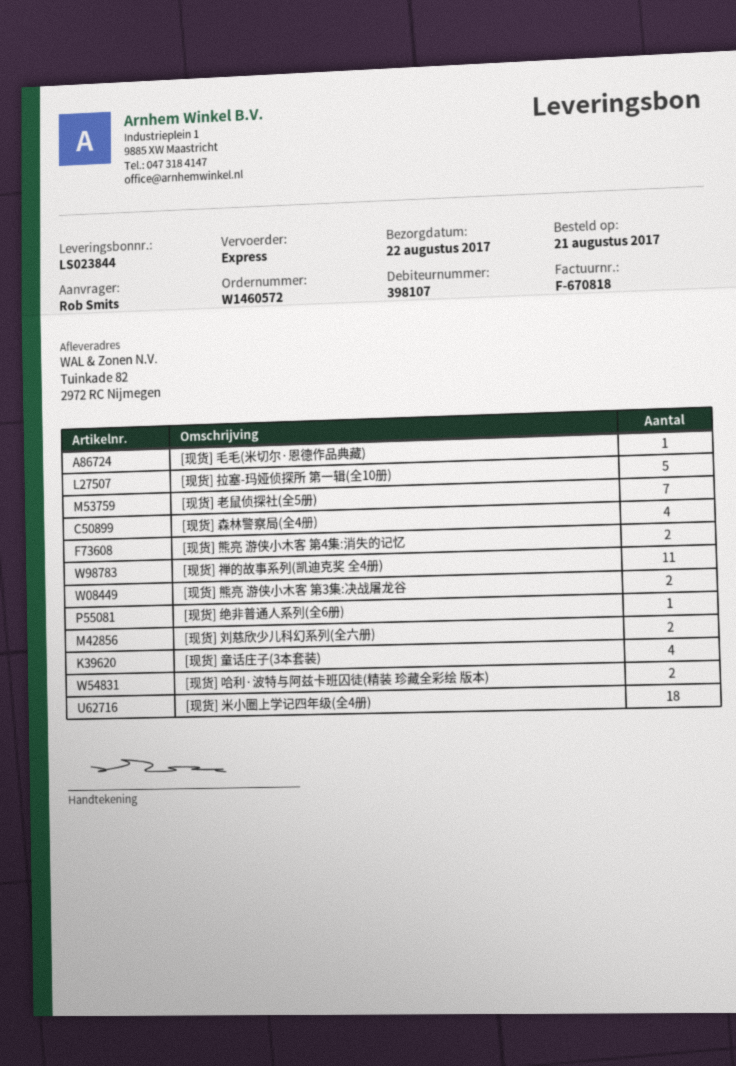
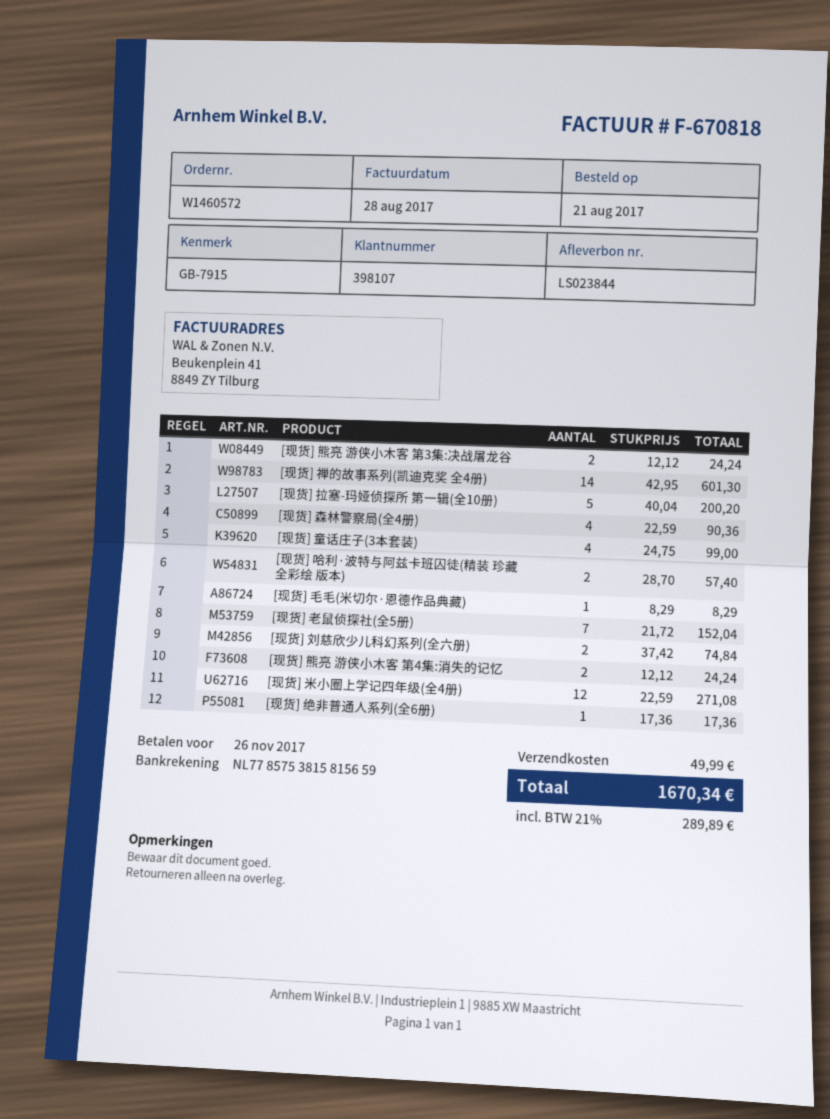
[现货] 禅的故事系列(凯迪克奖 全4册): 11 -> 14
[现货] 米小圈上学记四年级(全4册): 18 -> 12

